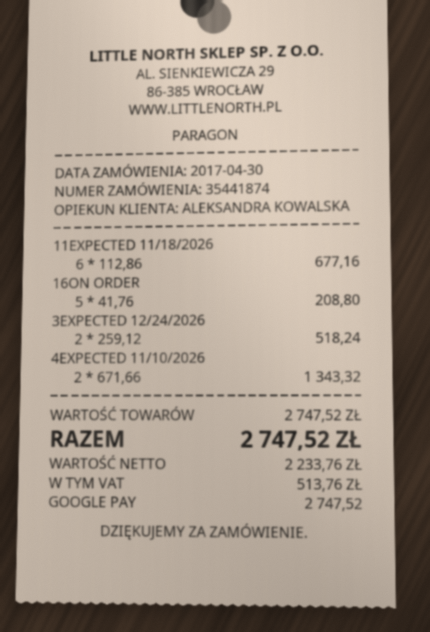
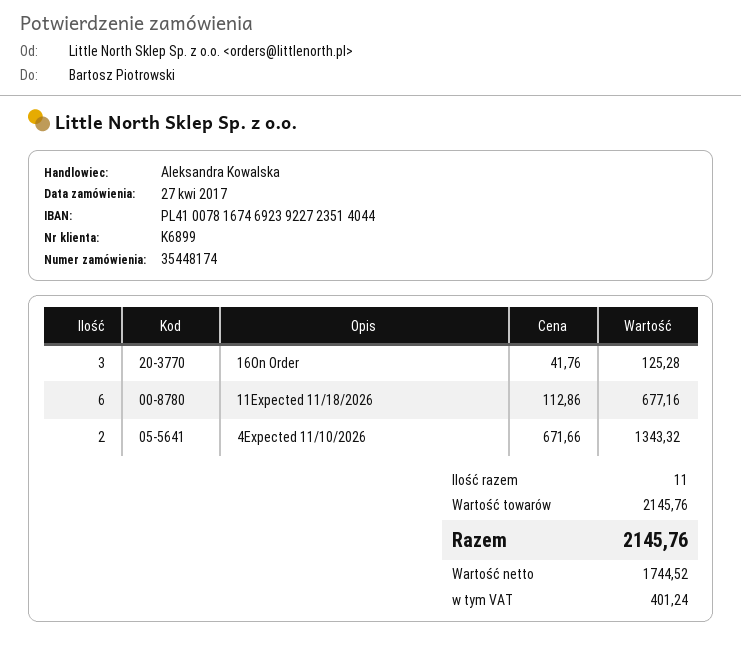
order number: 35441874 -> 35448174
order date: 2017-04-30 -> 2017-04-27
16ON ORDER: 5 x 41.76 = 208.80 -> 3 x 41.76 = 125.28
3EXPECTED 12/24/2026: 2 x 259.12 = 518.24 -> none
subtotal: 2747.52 -> 2145.76
net: 2233.76 -> 1744.52
tax: 513.76 -> 401.24
total: 2747.52 -> 2145.76

